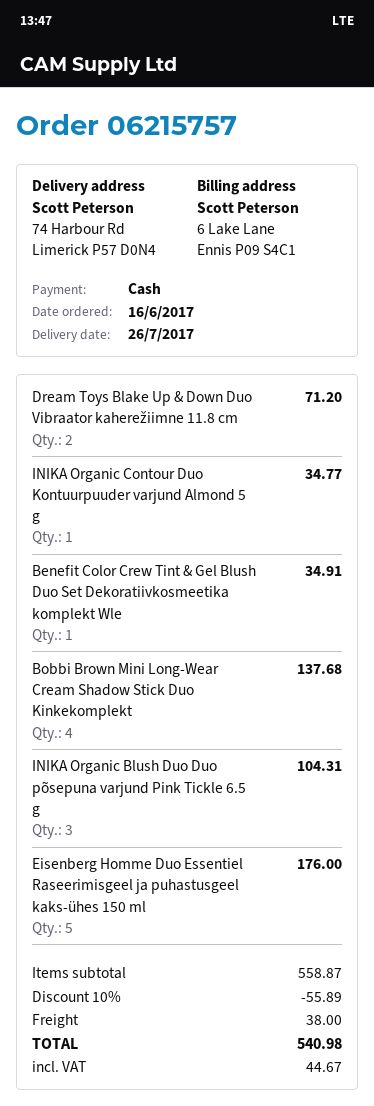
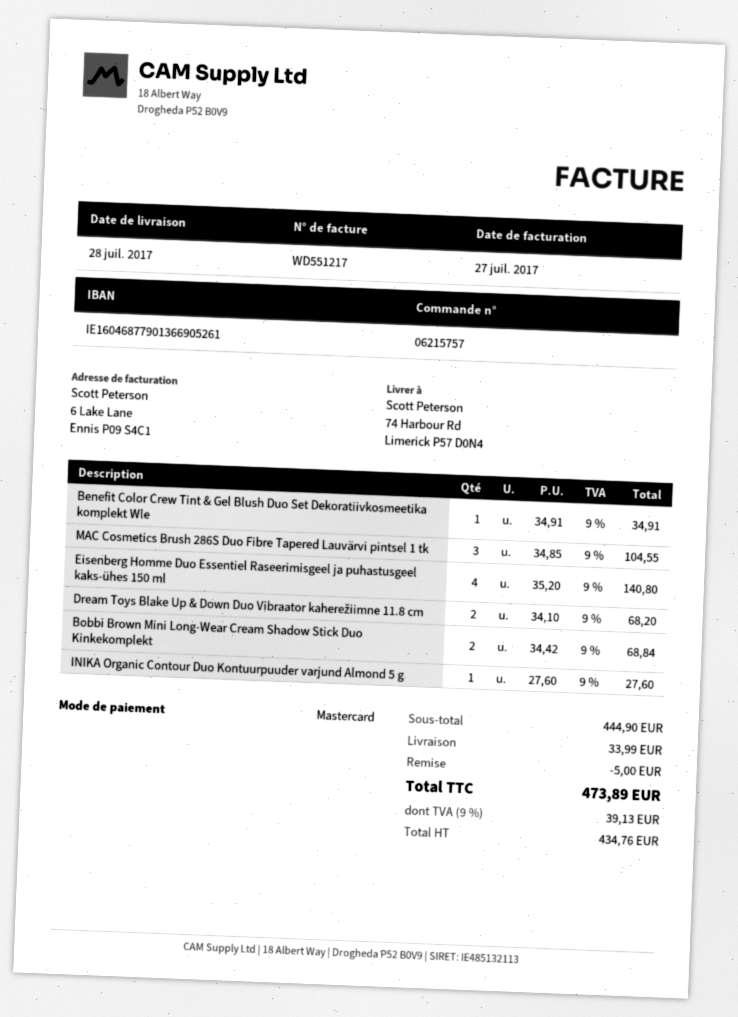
delivery date: 2017-07-26 -> 2017-07-28
payment method: cash -> Mastercard
Dream Toys Blake Up & Down Duo Vibraator kaherežiimne 11.8 cm: 2 for 71.20 -> 2 for 68.20
INIKA Organic Contour Duo Kontuurpuuder varjund Almond 5 g: 1 for 34.77 -> 1 for 27.60
Bobbi Brown Mini Long-Wear Cream Shadow Stick Duo Kinkekomplekt: 4 for 137.68 -> 2 for 68.84
INIKA Organic Blush Duo Duo põsepuna varjund Pink Tickle 6.5 g: 3 for 104.31 -> none
Eisenberg Homme Duo Essentiel Raseerimisgeel ja puhastusgeel kaks-ühes 150 ml: 5 for 176.00 -> 4 for 140.80
MAC Cosmetics Brush 286S Duo Fibre Tapered Lauvärvi pintsel 1 tk: none -> 3 for 104.55
subtotal: 558.87 -> 444.90
discount: 55.89 -> 5.00
shipping: 38.00 -> 33.99
tax: 44.67 -> 39.13
total: 540.98 -> 473.89

